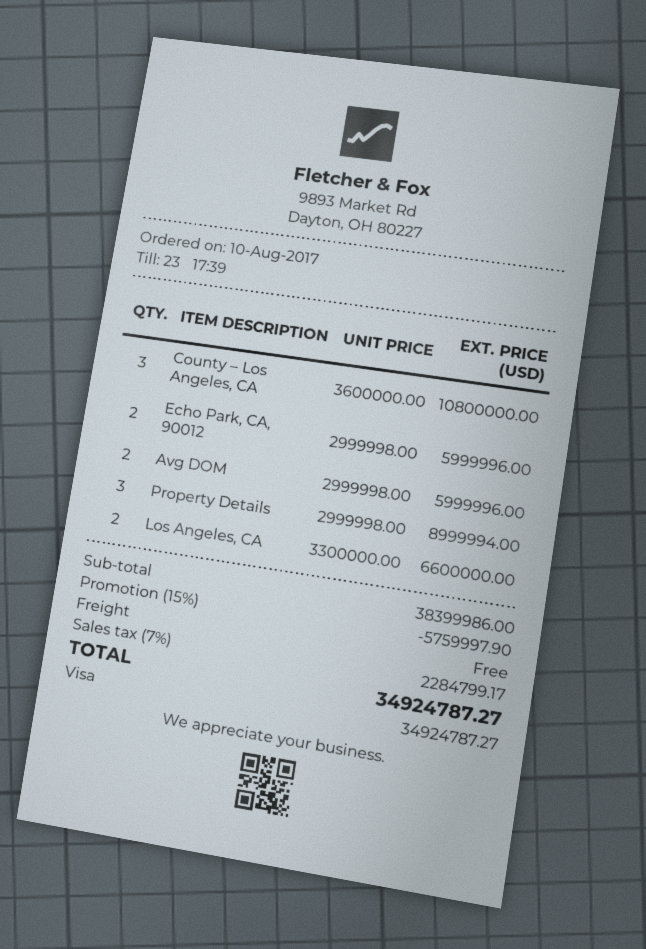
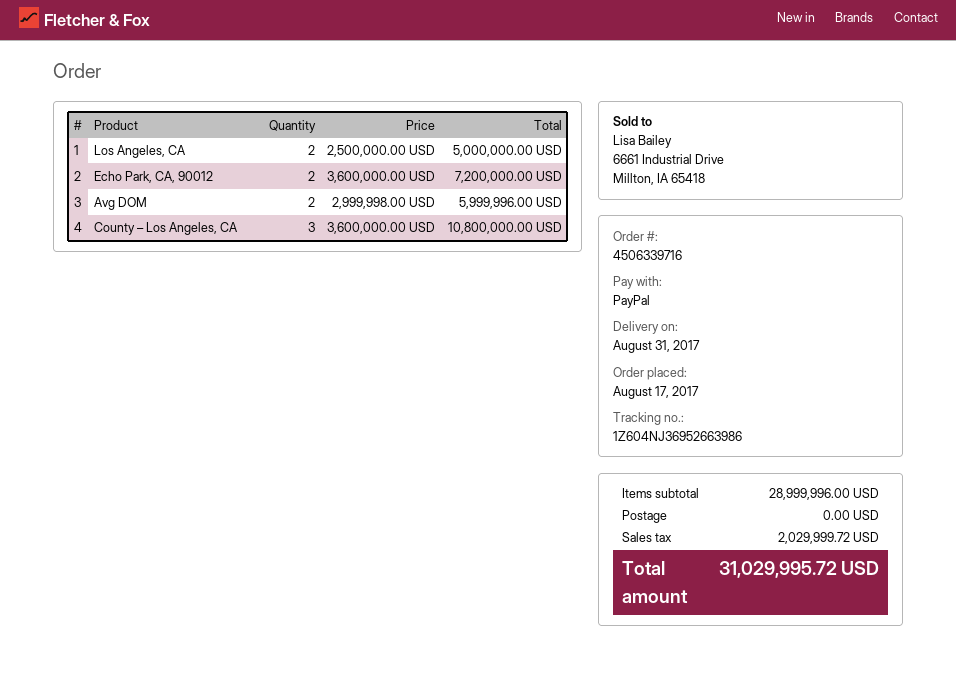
order date: 2017-08-10 -> 2017-08-17
payment method: Visa -> PayPal
Echo Park, CA, 90012: 2 x 2999998.00 = 5999996.00 -> 2 x 3600000.00 = 7200000.00
Property Details: 3 x 2999998.00 = 8999994.00 -> none
Los Angeles, CA: 2 x 3300000.00 = 6600000.00 -> 2 x 2500000.00 = 5000000.00
subtotal: 38399986.00 -> 28999996.00
discount: 15% = 5759997.90 -> none
tax: 2284799.17 -> 2029999.72
total: 34924787.27 -> 31029995.72

